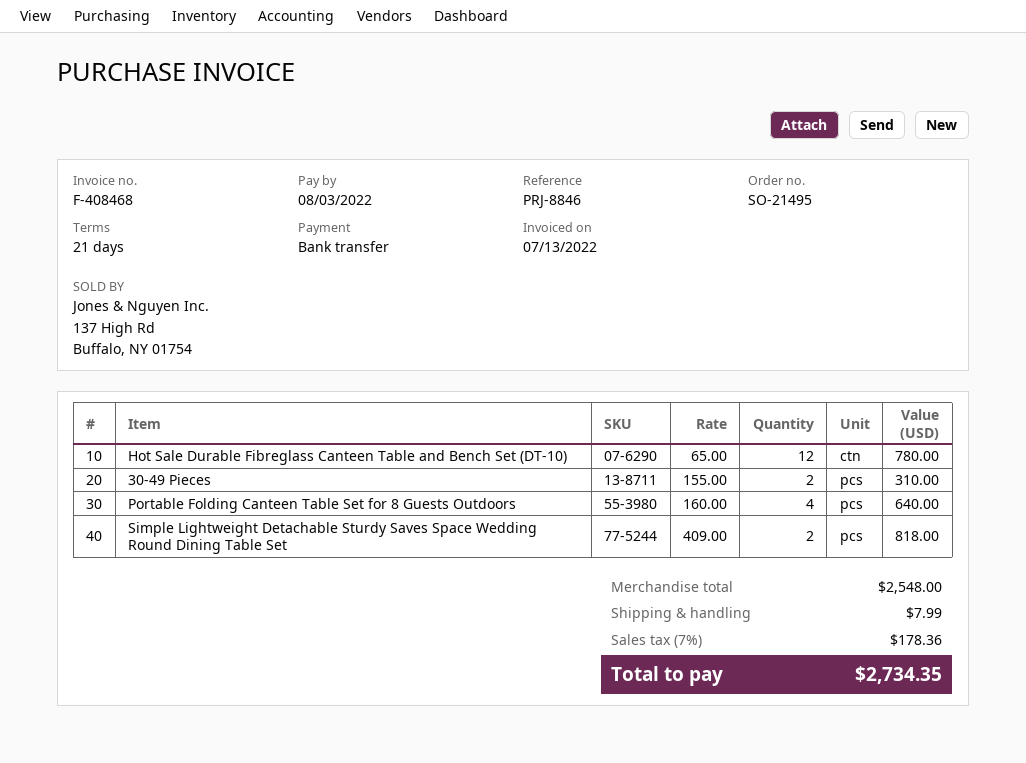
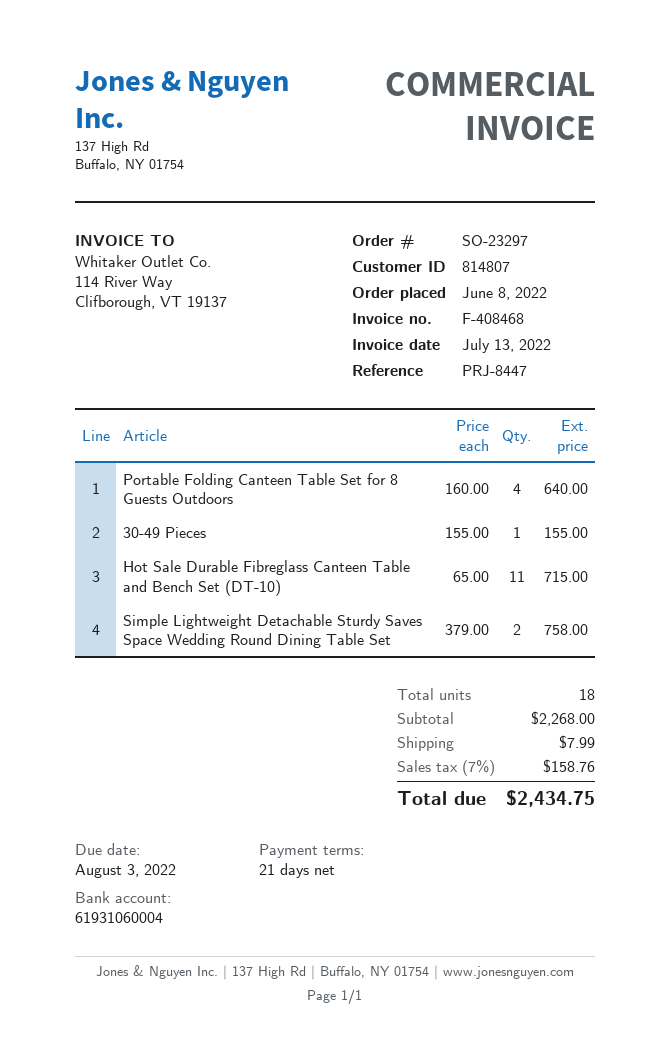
order number: SO-21495 -> SO-23297
reference: PRJ-8846 -> PRJ-8447
Hot Sale Durable Fibreglass Canteen Table and Bench Set (DT-10): 12 x 65.00 = 780.00 -> 11 x 65.00 = 715.00
30-49 Pieces: 2 x 155.00 = 310.00 -> 1 x 155.00 = 155.00
Simple Lightweight Detachable Sturdy Saves Space Wedding Round Dining Table Set: 2 x 409.00 = 818.00 -> 2 x 379.00 = 758.00
subtotal: 2548.00 -> 2268.00
tax: 7% = 178.36 -> 7% = 158.76
total: 2734.35 -> 2434.75

